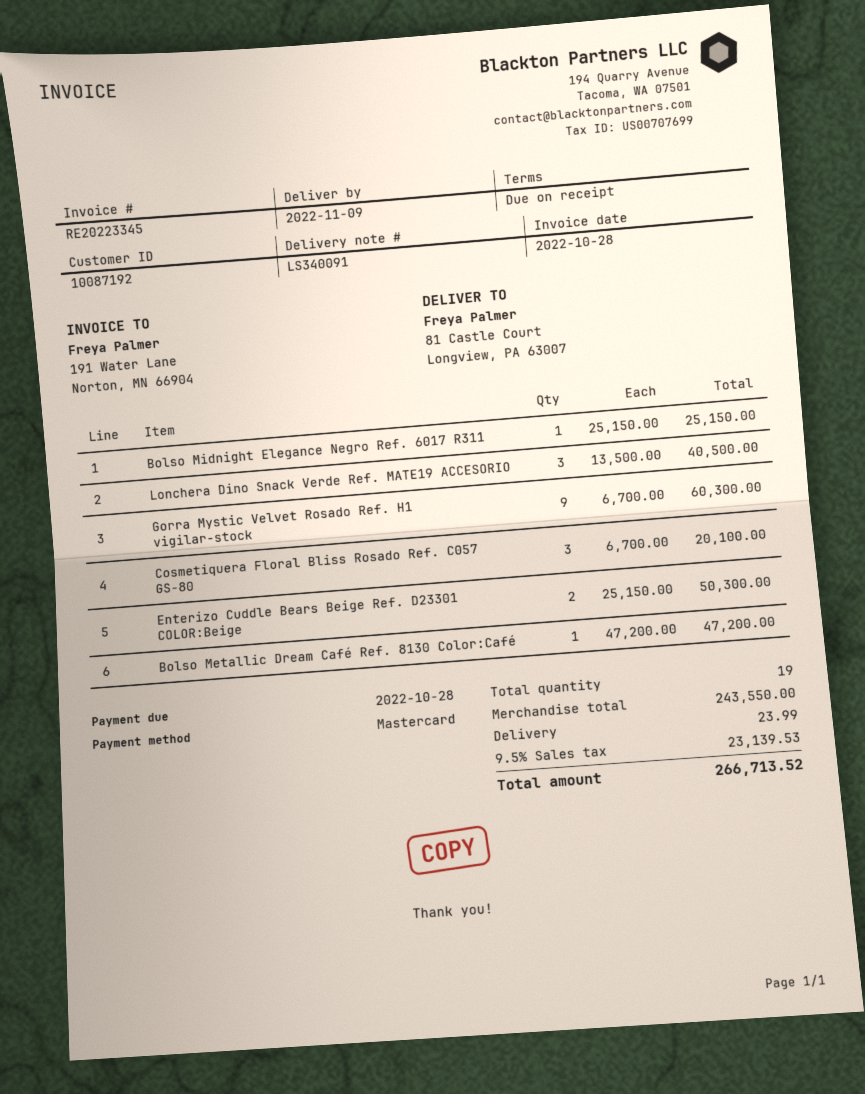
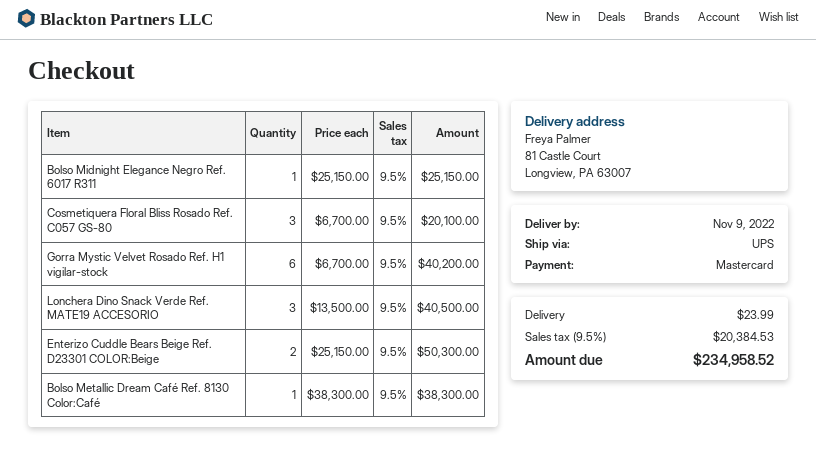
Gorra Mystic Velvet Rosado Ref. H1 vigilar-stock: 9 x 6700.00 = 60300.00 -> 6 x 6700.00 = 40200.00
Bolso Metallic Dream Café Ref. 8130 Color:Café: 1 x 47200.00 = 47200.00 -> 1 x 38300.00 = 38300.00
tax: 9.5% = 23139.53 -> 9.5% = 20384.53
total: 266713.52 -> 234958.52

